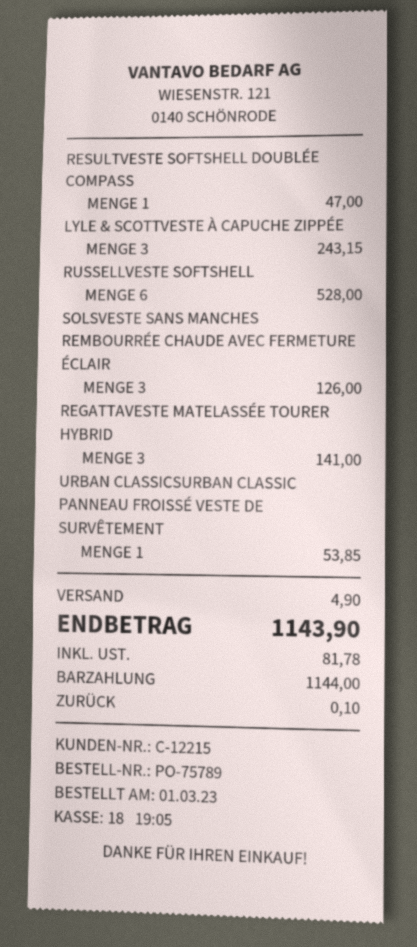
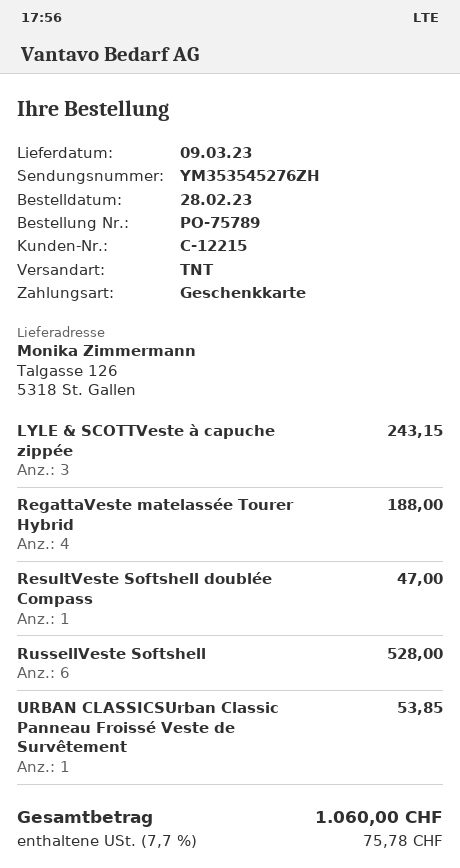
order date: 2023-03-01 -> 2023-02-28
payment method: cash -> gift card
SOLSVESTE SANS MANCHES REMBOURRÉE CHAUDE AVEC FERMETURE ÉCLAIR: 3 for 126.00 -> none
REGATTAVESTE MATELASSÉE TOURER HYBRID: 3 for 141.00 -> 4 for 188.00
shipping: 4.90 -> none
tax: 81.78 -> 75.78
total: 1143.90 -> 1060.00

